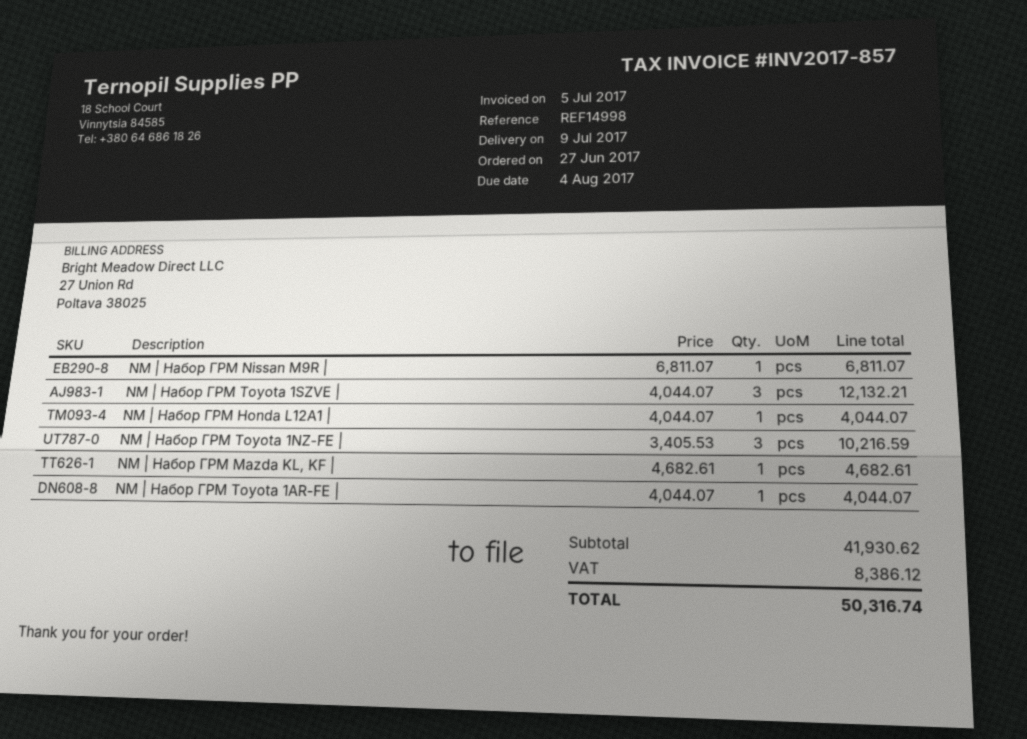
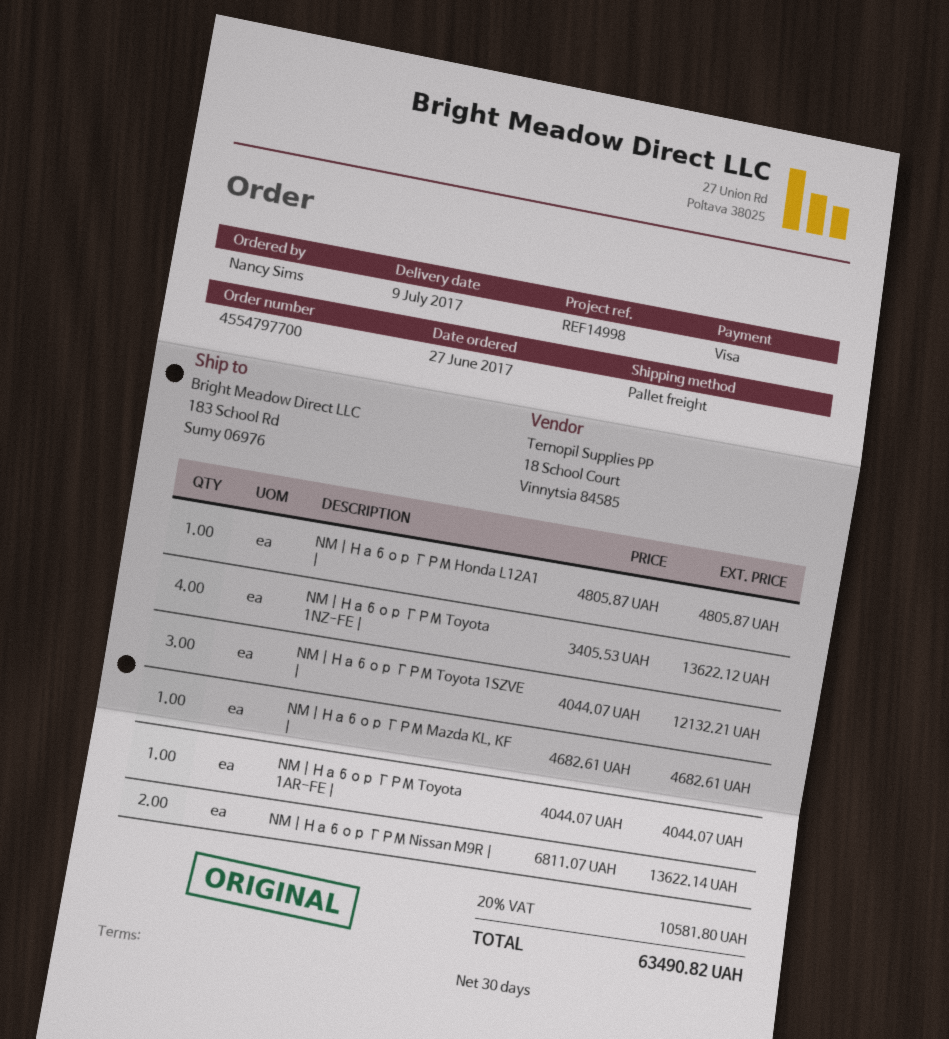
NM | Набор ГРМ Nissan M9R |: 1 x 6811.07 = 6811.07 -> 2 x 6811.07 = 13622.14
NM | Набор ГРМ Honda L12A1 |: 1 x 4044.07 = 4044.07 -> 1 x 4805.87 = 4805.87
NM | Набор ГРМ Toyota 1NZ-FE |: 3 x 3405.53 = 10216.59 -> 4 x 3405.53 = 13622.12
tax: 8386.12 -> 10581.80
total: 50316.74 -> 63490.82

